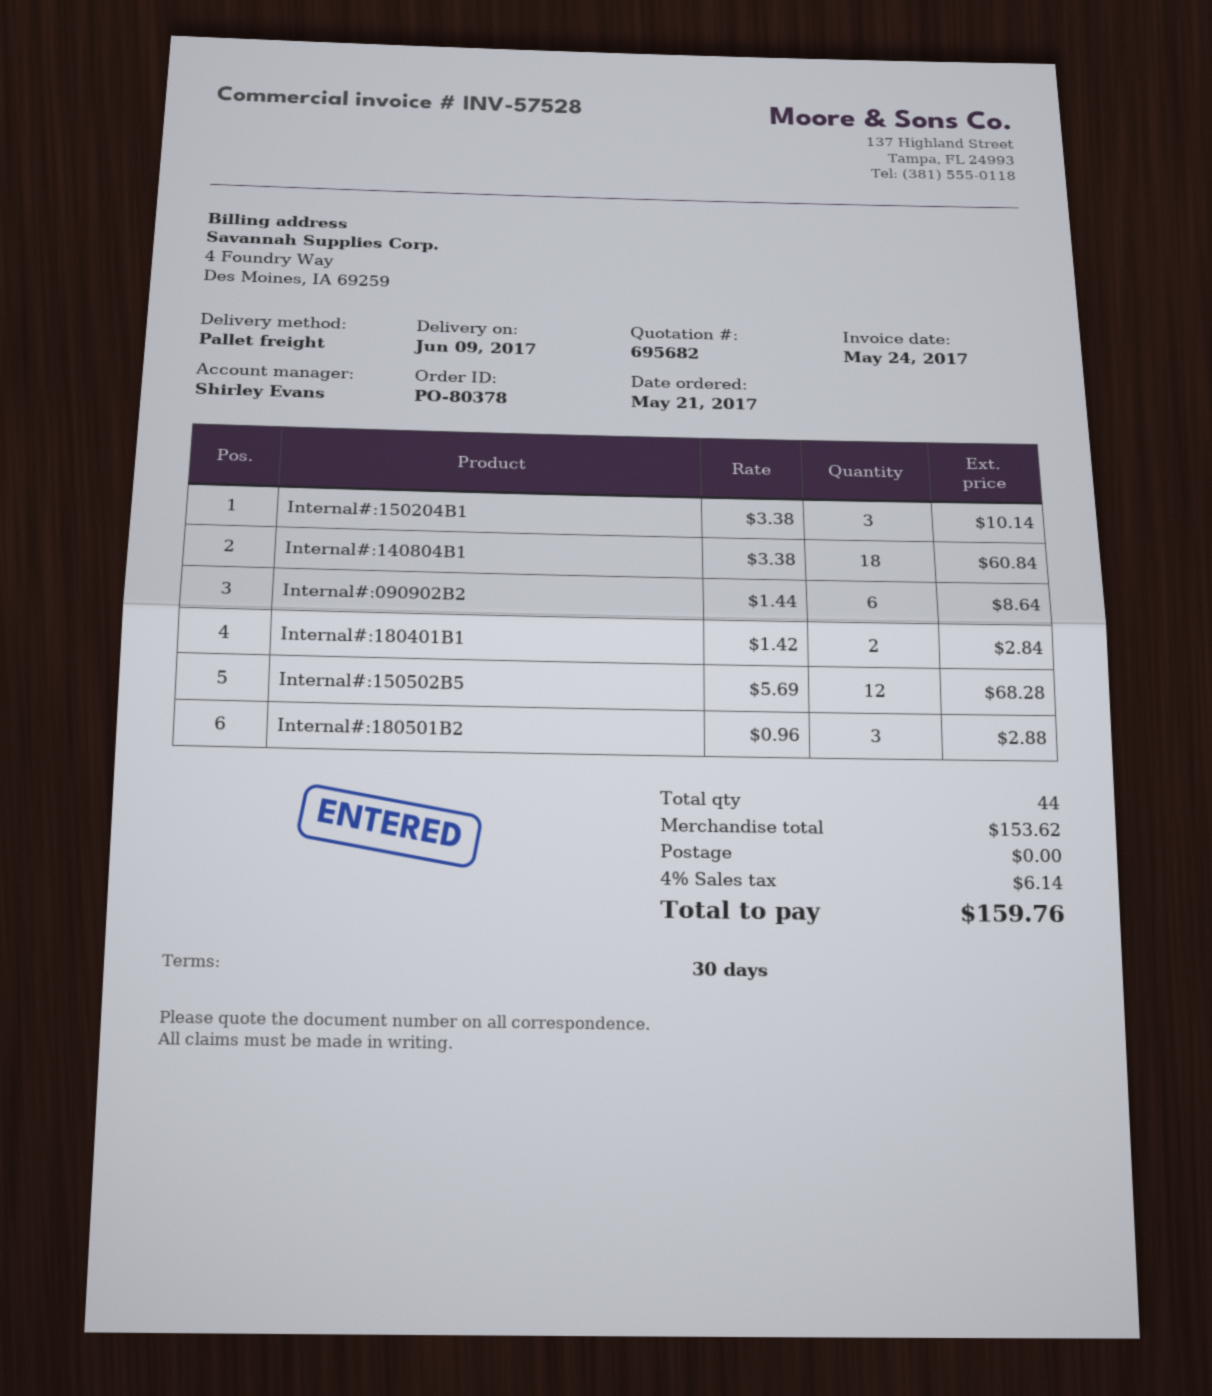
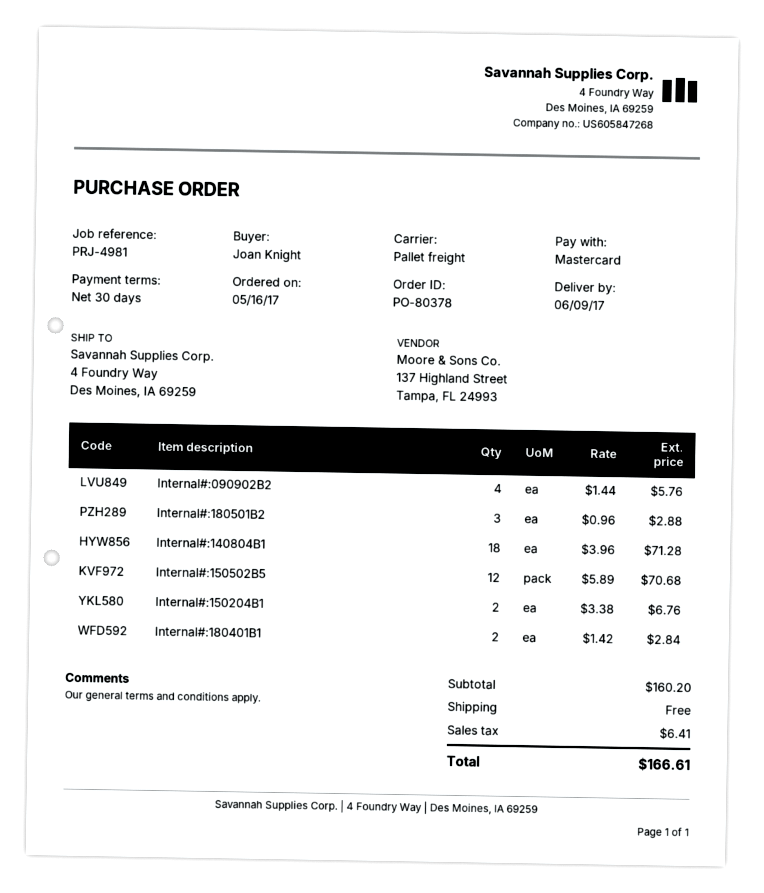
order date: 2017-05-21 -> 2017-05-16
Internal#:150204B1: 3 x 3.38 = 10.14 -> 2 x 3.38 = 6.76
Internal#:140804B1: 18 x 3.38 = 60.84 -> 18 x 3.96 = 71.28
Internal#:090902B2: 6 x 1.44 = 8.64 -> 4 x 1.44 = 5.76
Internal#:150502B5: 12 x 5.69 = 68.28 -> 12 x 5.89 = 70.68
subtotal: 153.62 -> 160.20
tax: 6.14 -> 6.41
total: 159.76 -> 166.61

